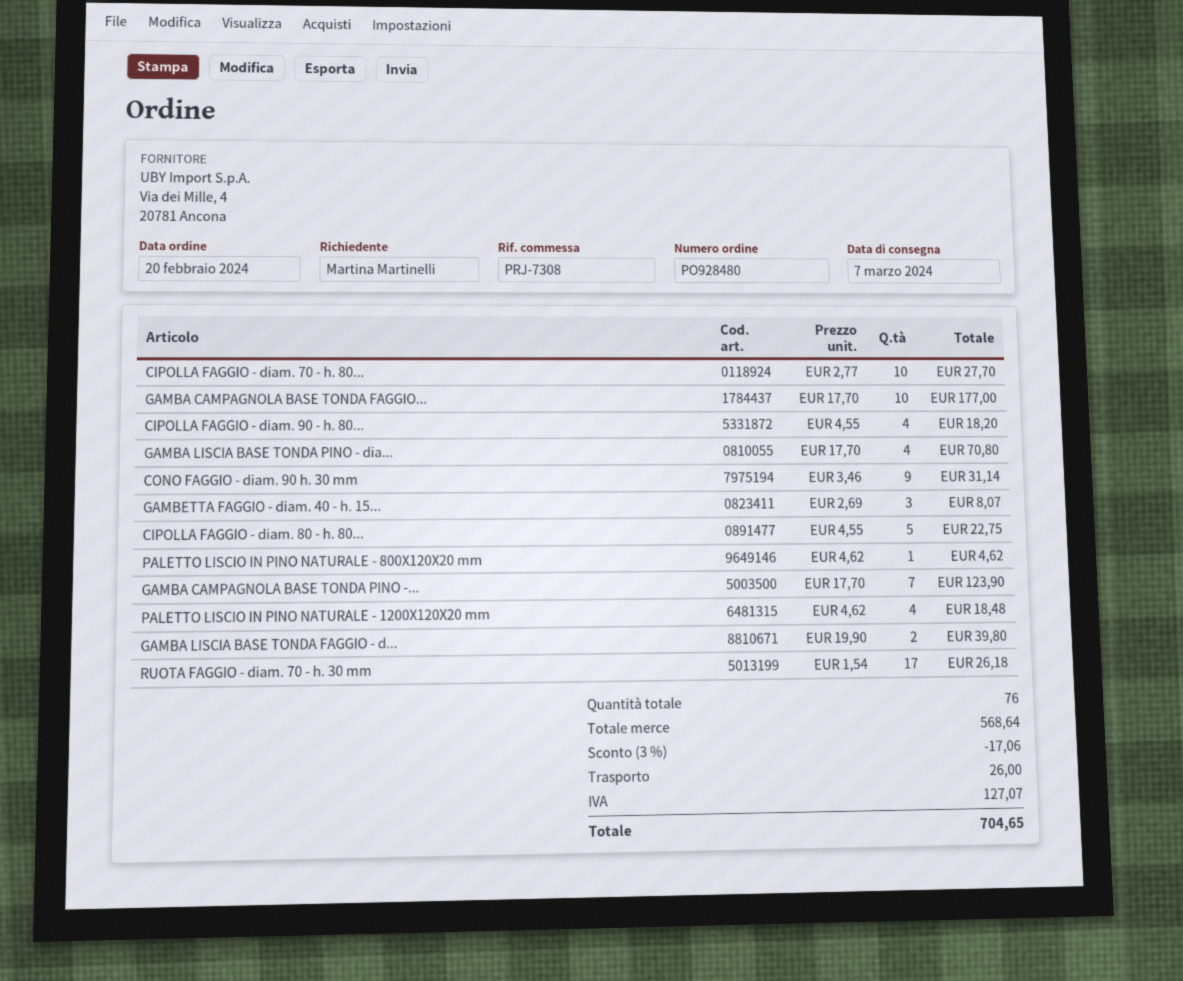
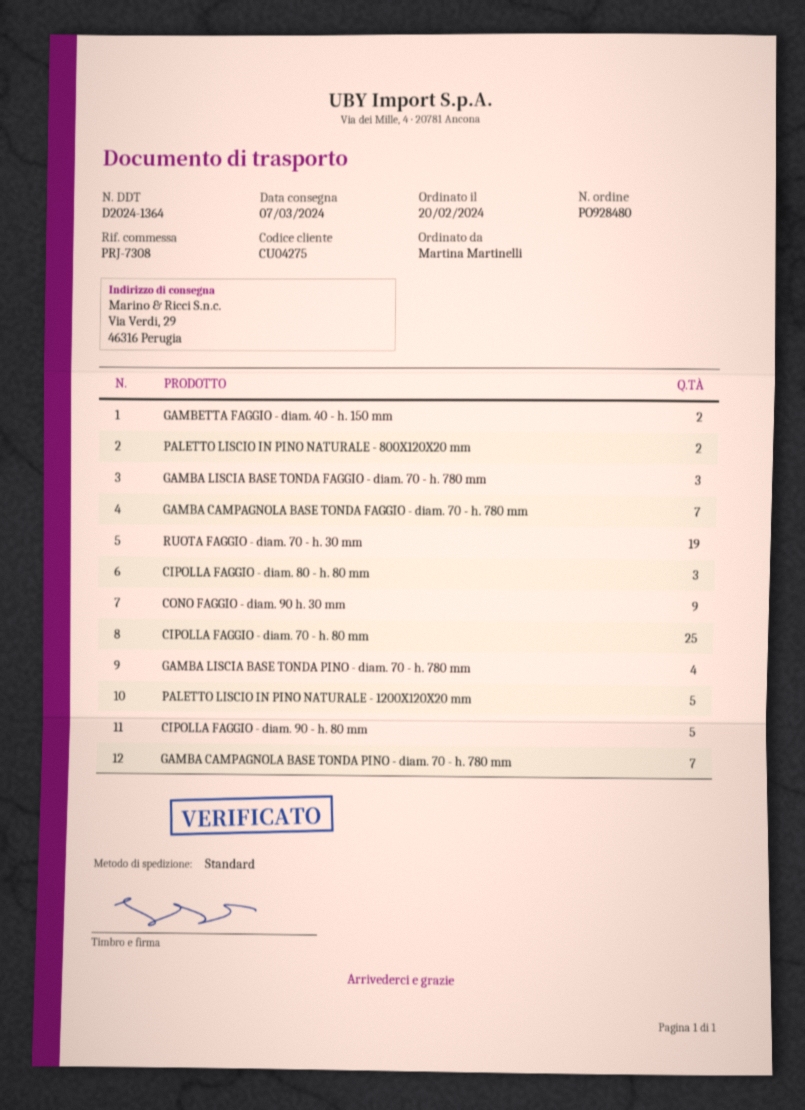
CIPOLLA FAGGIO - diam. 70 - h. 80...: 10 -> 25
GAMBA CAMPAGNOLA BASE TONDA FAGGIO...: 10 -> 7
CIPOLLA FAGGIO - diam. 90 - h. 80...: 4 -> 5
GAMBETTA FAGGIO - diam. 40 - h. 15...: 3 -> 2
CIPOLLA FAGGIO - diam. 80 - h. 80...: 5 -> 3
PALETTO LISCIO IN PINO NATURALE - 800X120X20 mm: 1 -> 2
PALETTO LISCIO IN PINO NATURALE - 1200X120X20 mm: 4 -> 5
GAMBA LISCIA BASE TONDA FAGGIO - d...: 2 -> 3
RUOTA FAGGIO - diam. 70 - h. 30 mm: 17 -> 19

